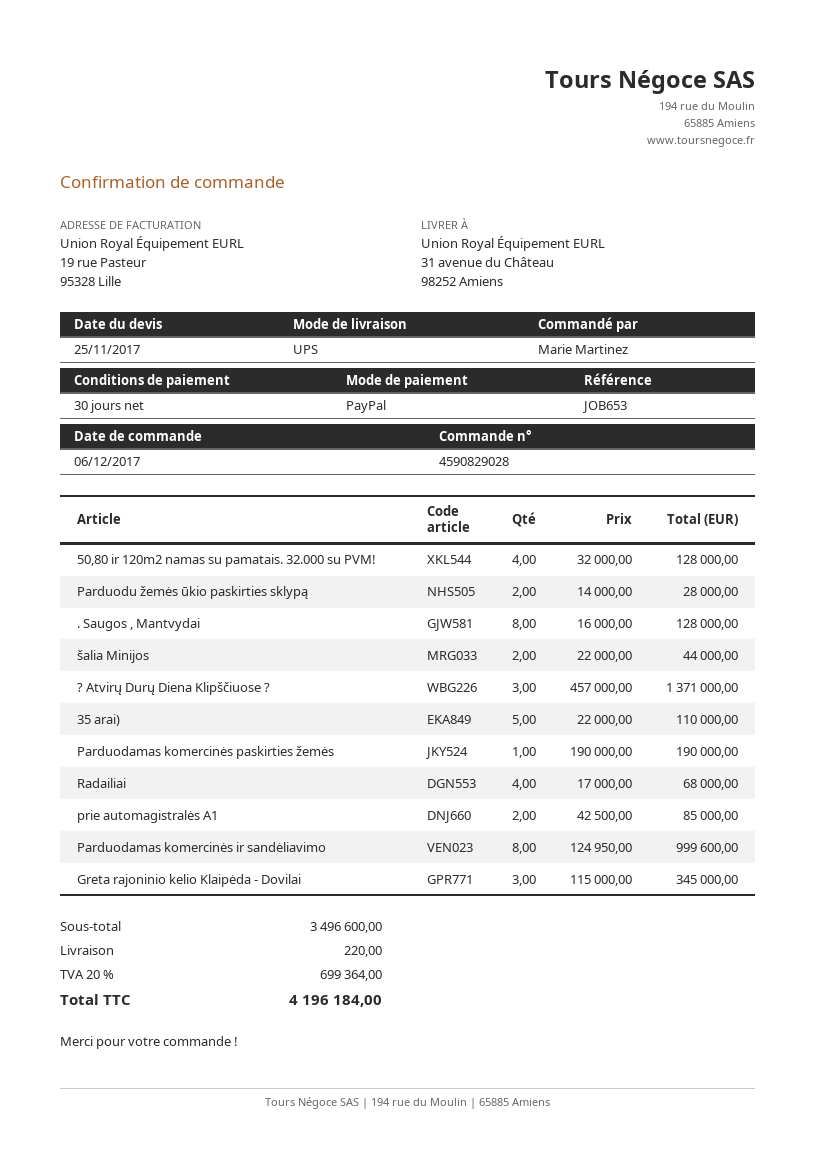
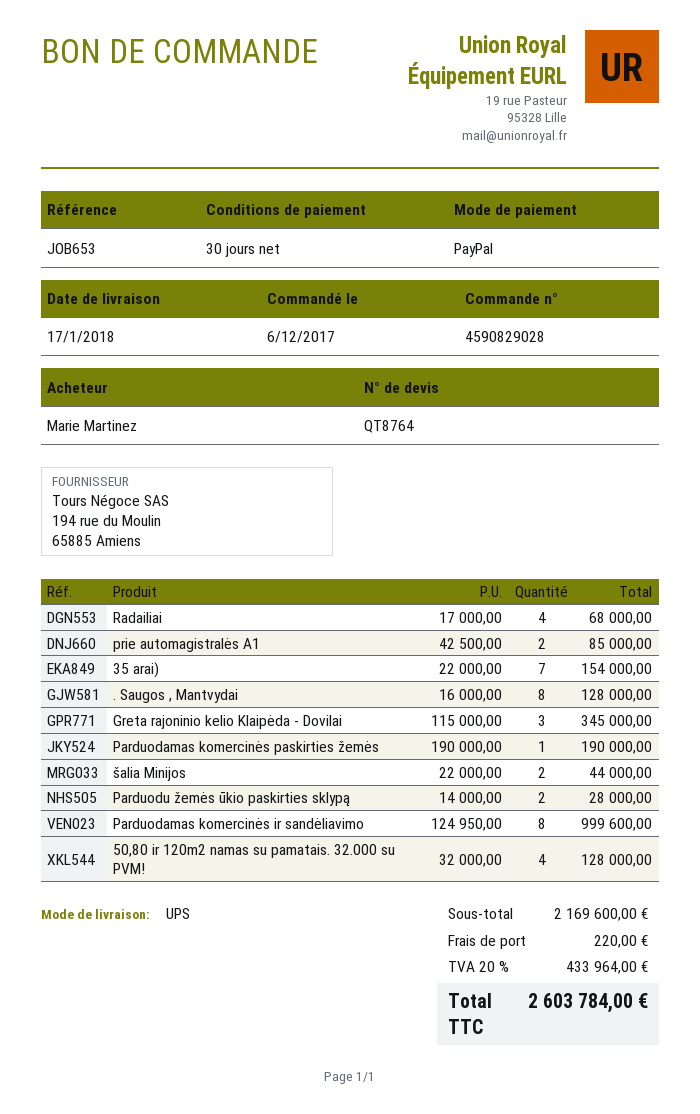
? Atvirų Durų Diena Klipščiuose ?: 3 x 457000.00 = 1371000.00 -> none
35 arai): 5 x 22000.00 = 110000.00 -> 7 x 22000.00 = 154000.00
subtotal: 3496600.00 -> 2169600.00
tax: 20% = 699364.00 -> 20% = 433964.00
total: 4196184.00 -> 2603784.00

